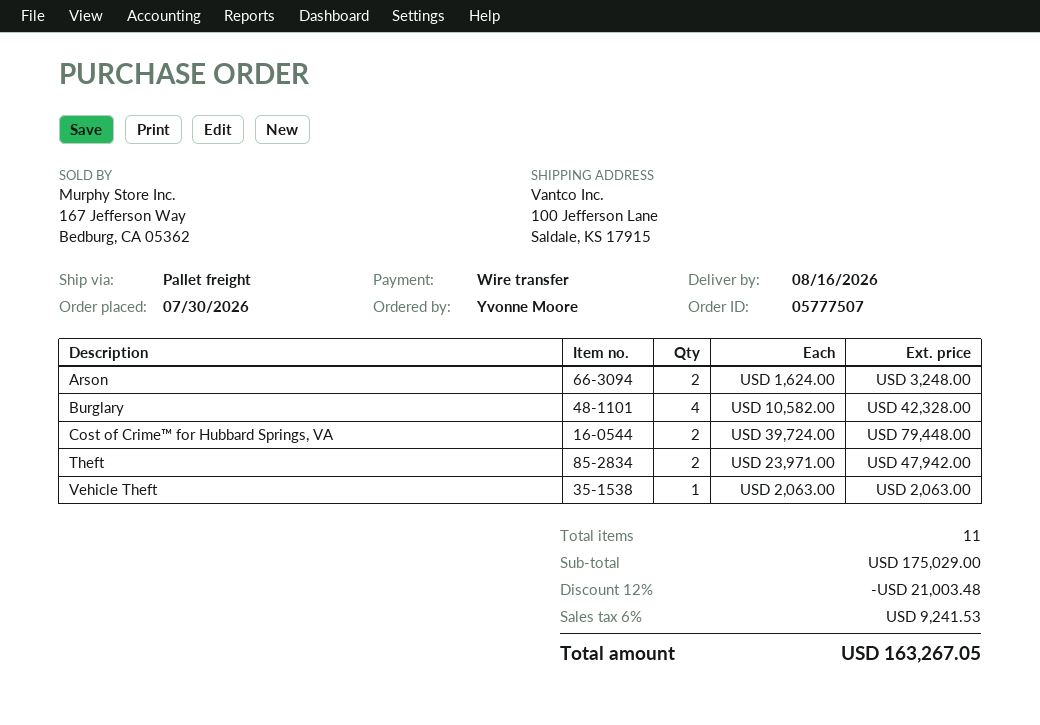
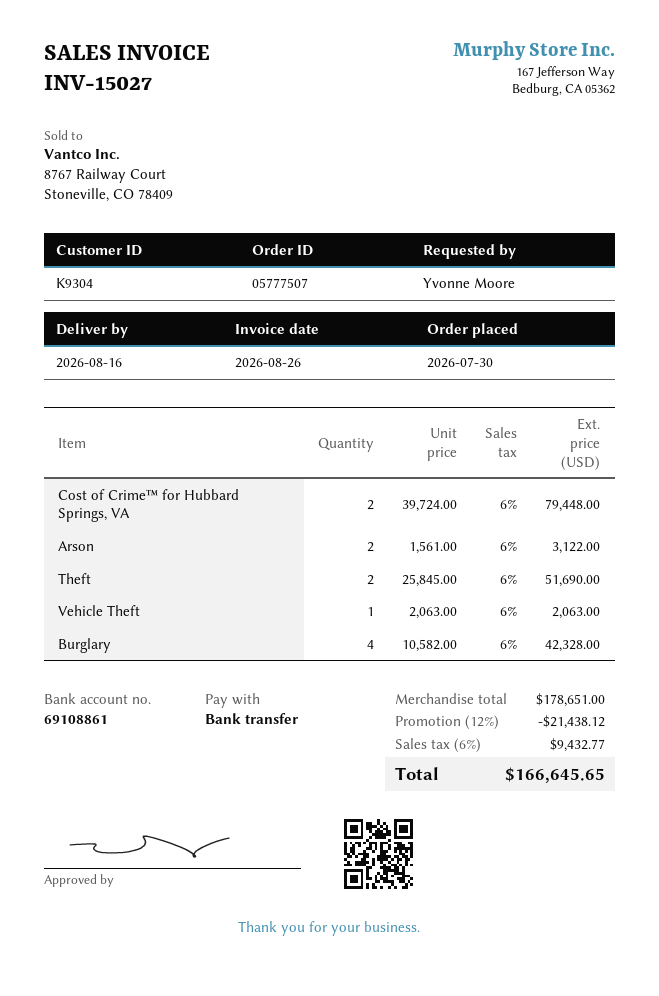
Arson: 2 x 1624.00 = 3248.00 -> 2 x 1561.00 = 3122.00
Theft: 2 x 23971.00 = 47942.00 -> 2 x 25845.00 = 51690.00
subtotal: 175029.00 -> 178651.00
discount: 12% = 21003.48 -> 12% = 21438.12
tax: 6% = 9241.53 -> 6% = 9432.77
total: 163267.05 -> 166645.65

